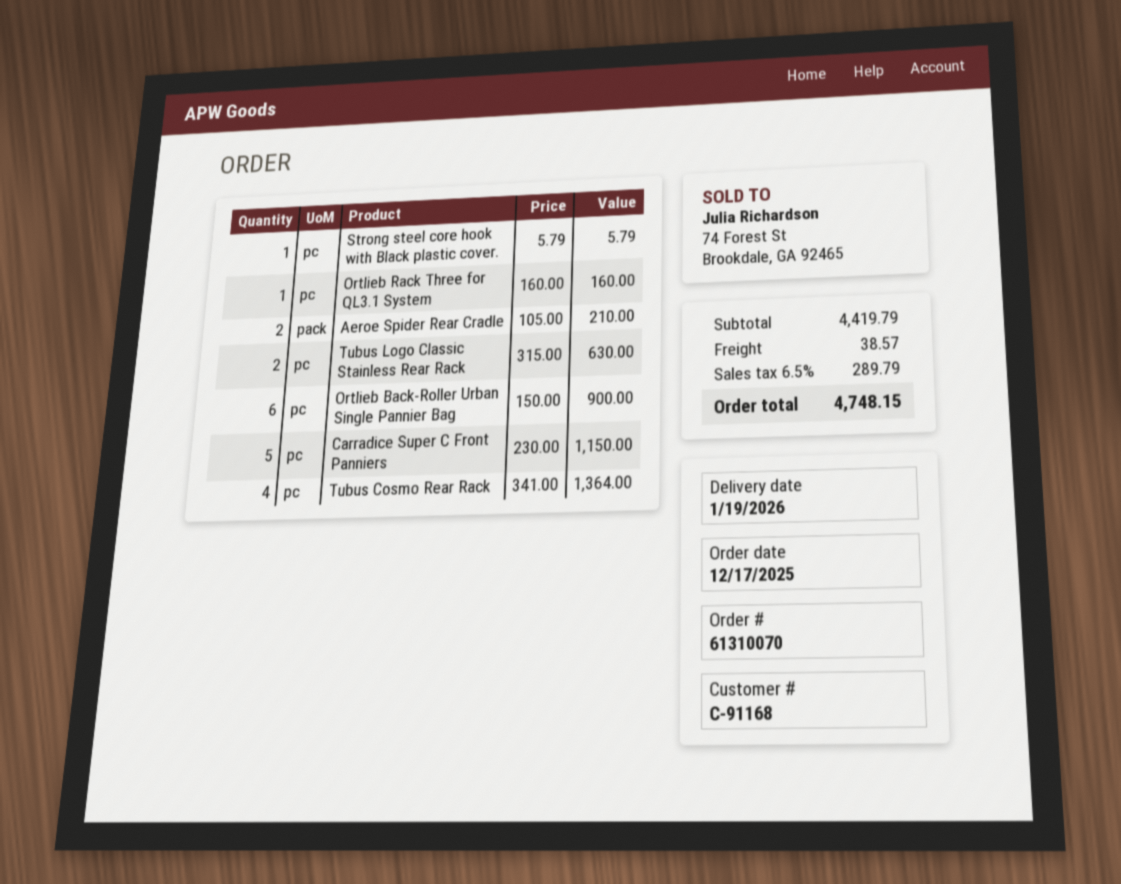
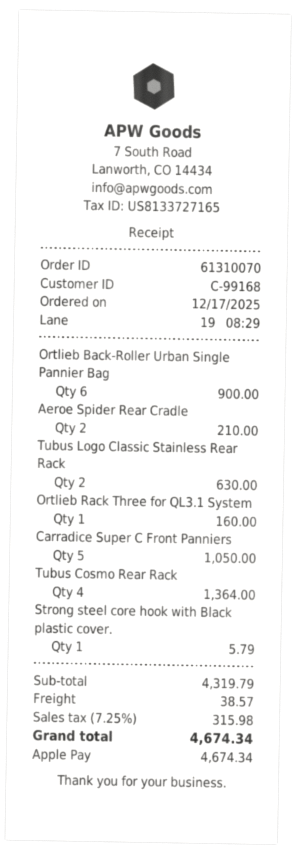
customer number: C-91168 -> C-99168
Carradice Super C Front Panniers: 5 for 1150.00 -> 5 for 1050.00
subtotal: 4419.79 -> 4319.79
tax: 6.5% = 289.79 -> 7.25% = 315.98
total: 4748.15 -> 4674.34

